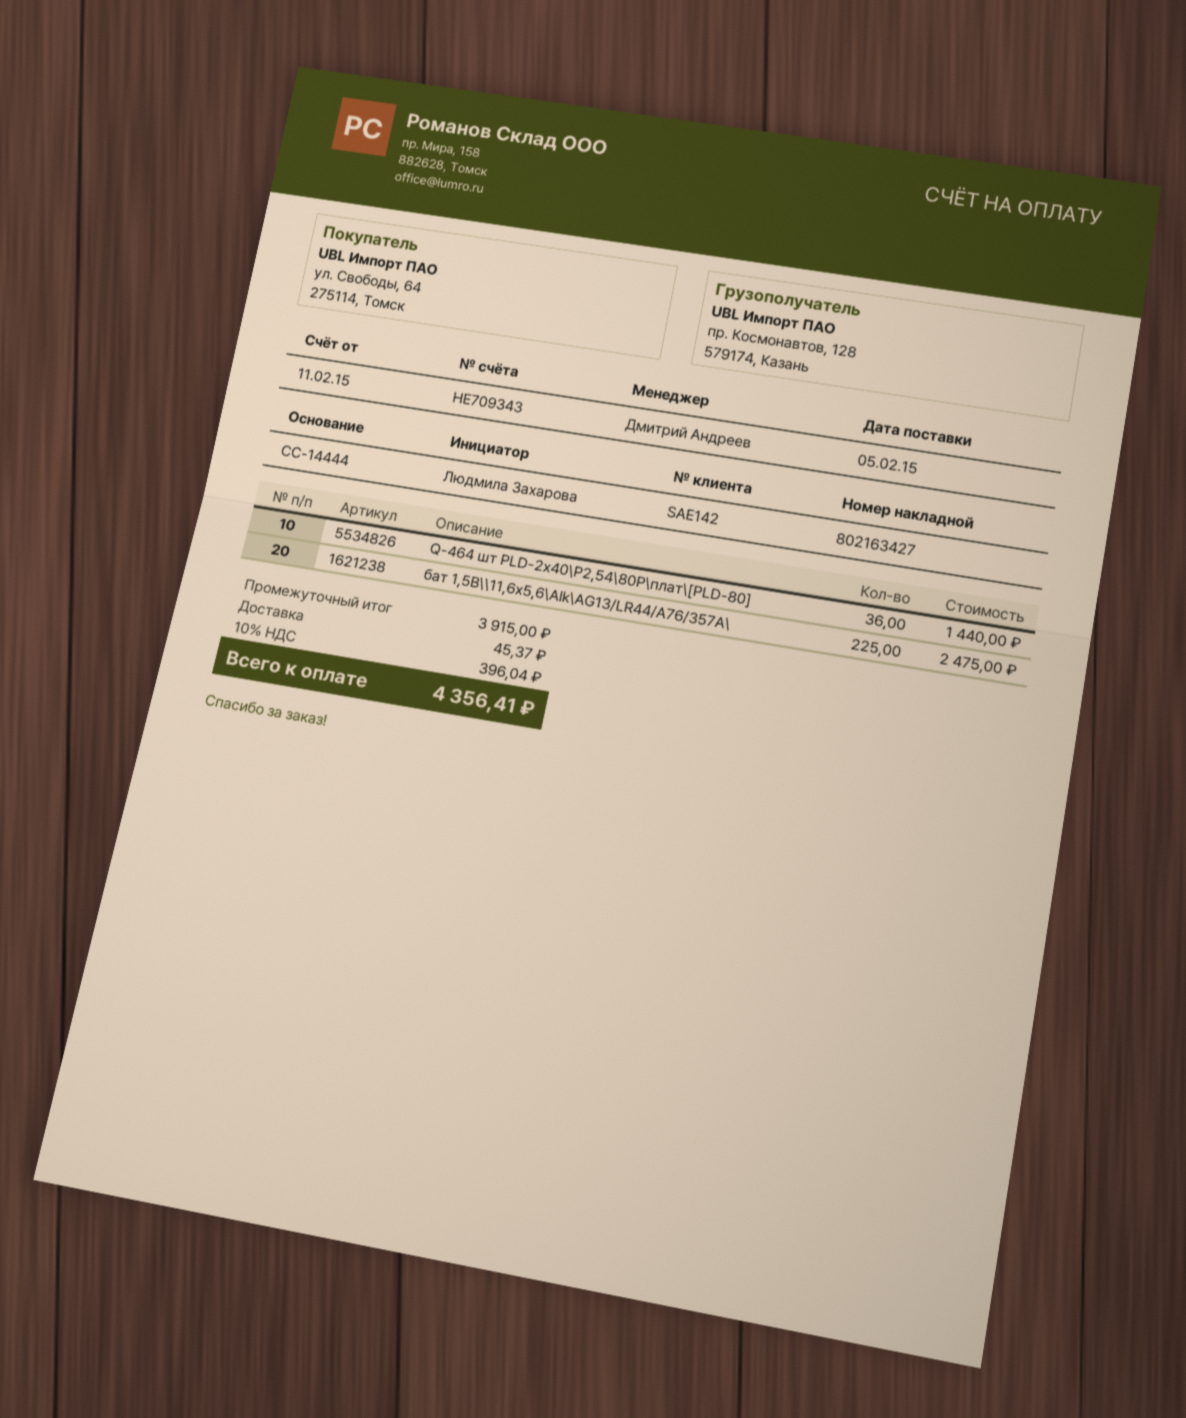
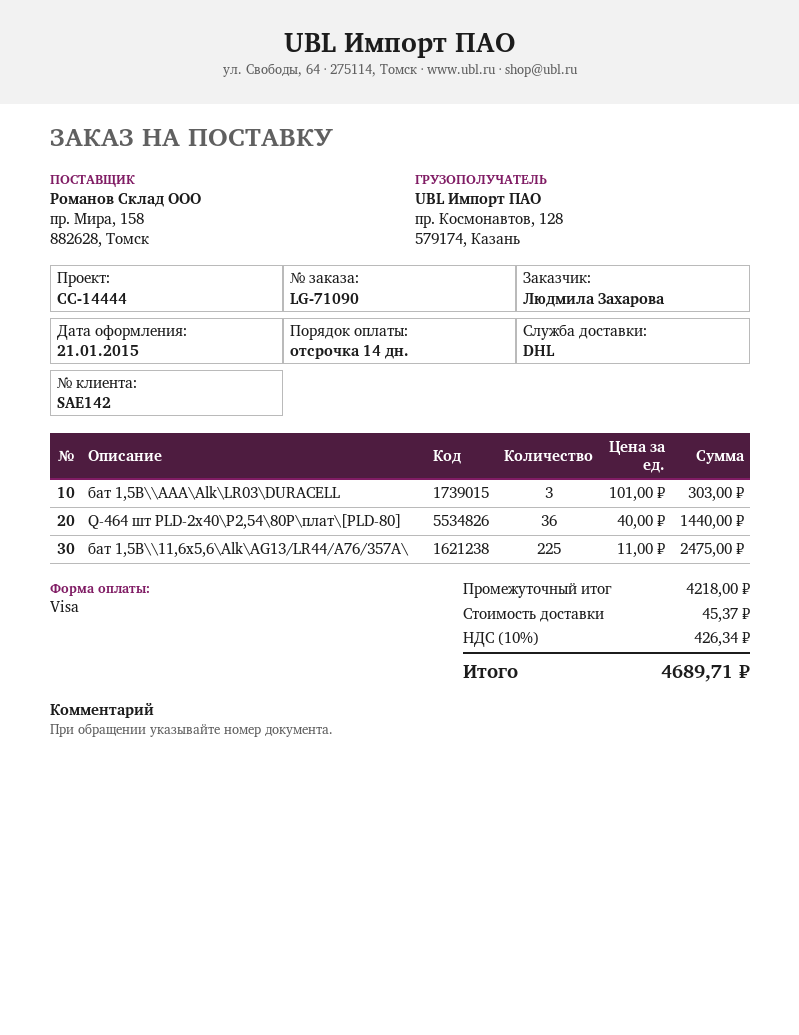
бат 1,5В\\AAA\Alk\LR03\DURACELL: none -> 3 for 303.00
subtotal: 3915.00 -> 4218.00
tax: 10% = 396.04 -> 10% = 426.34
total: 4356.41 -> 4689.71

